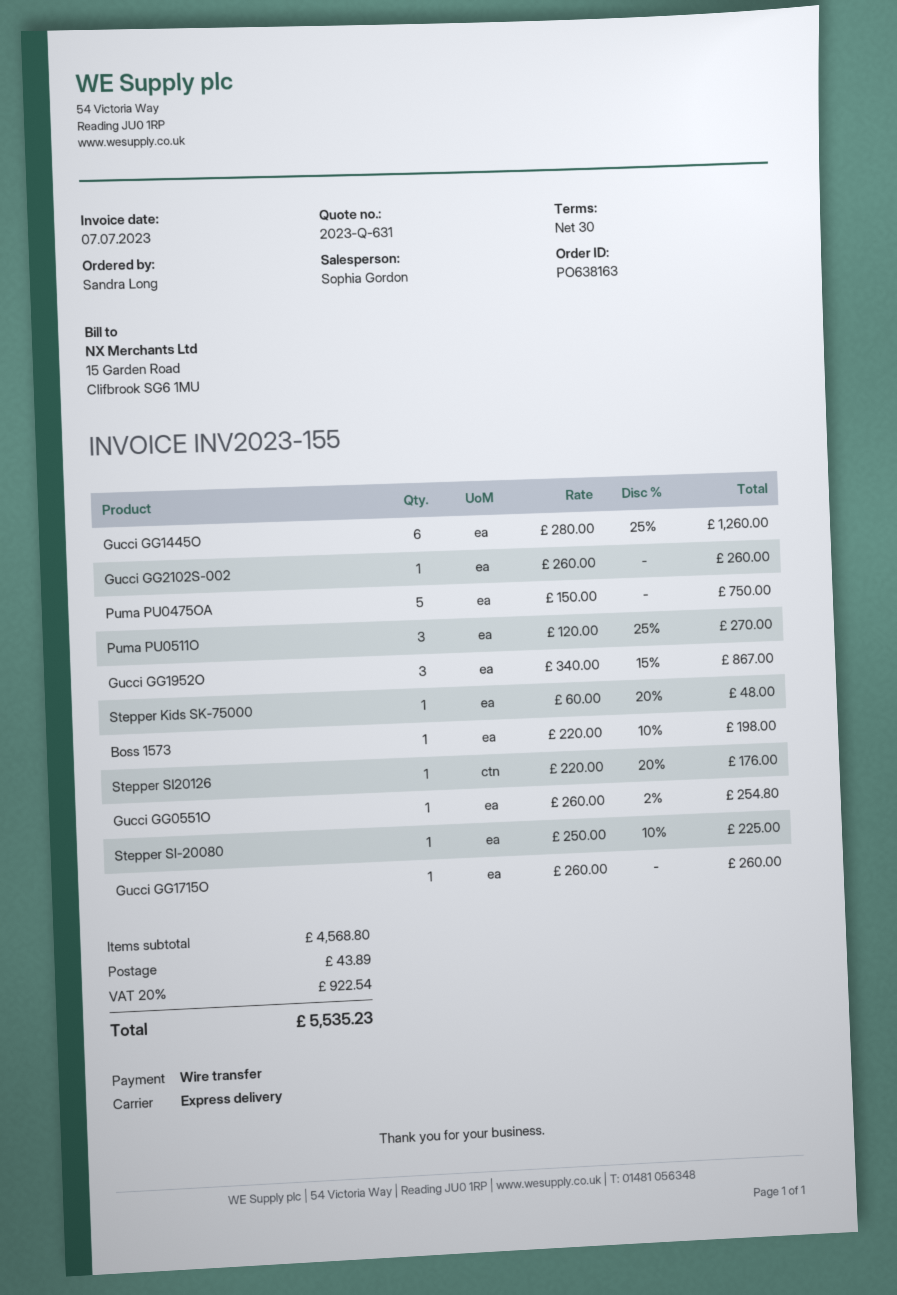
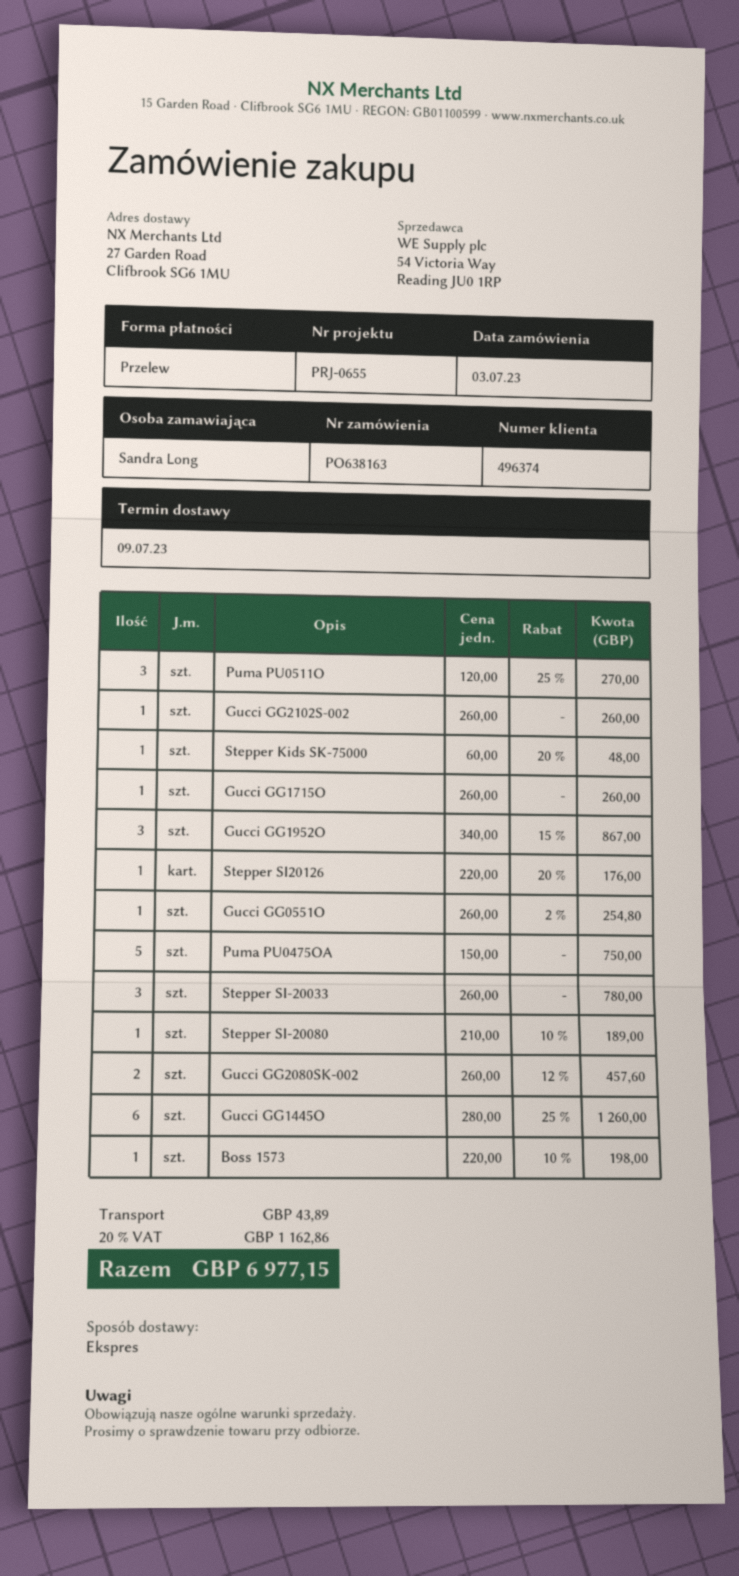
Stepper SI-20080: 1 x 250.00 - 10% = 225.00 -> 1 x 210.00 - 10% = 189.00
Stepper SI-20033: none -> 3 x 260.00 = 780.00
Gucci GG2080SK-002: none -> 2 x 260.00 - 12% = 457.60
tax: 20% = 922.54 -> 20% = 1162.86
total: 5535.23 -> 6977.15

